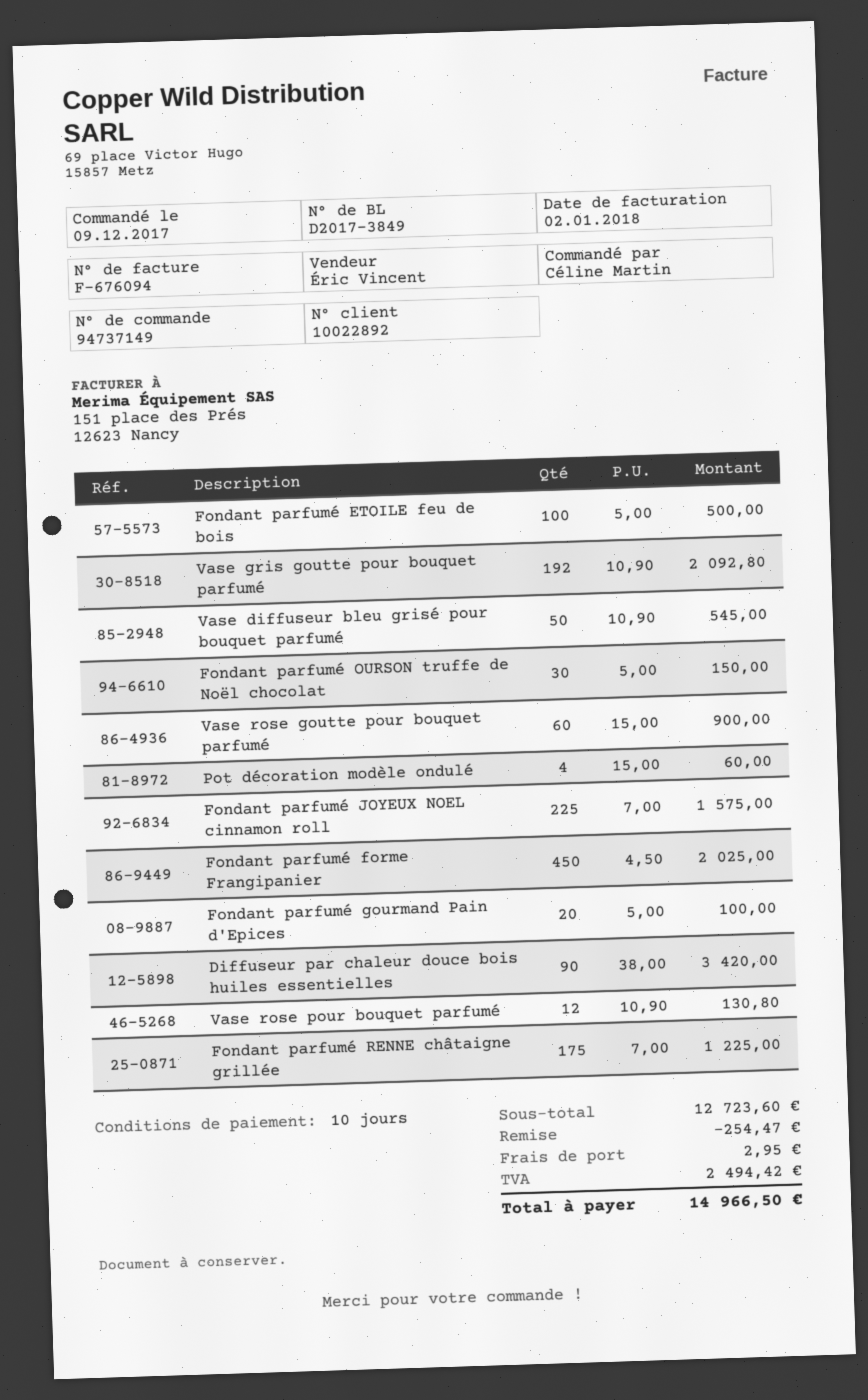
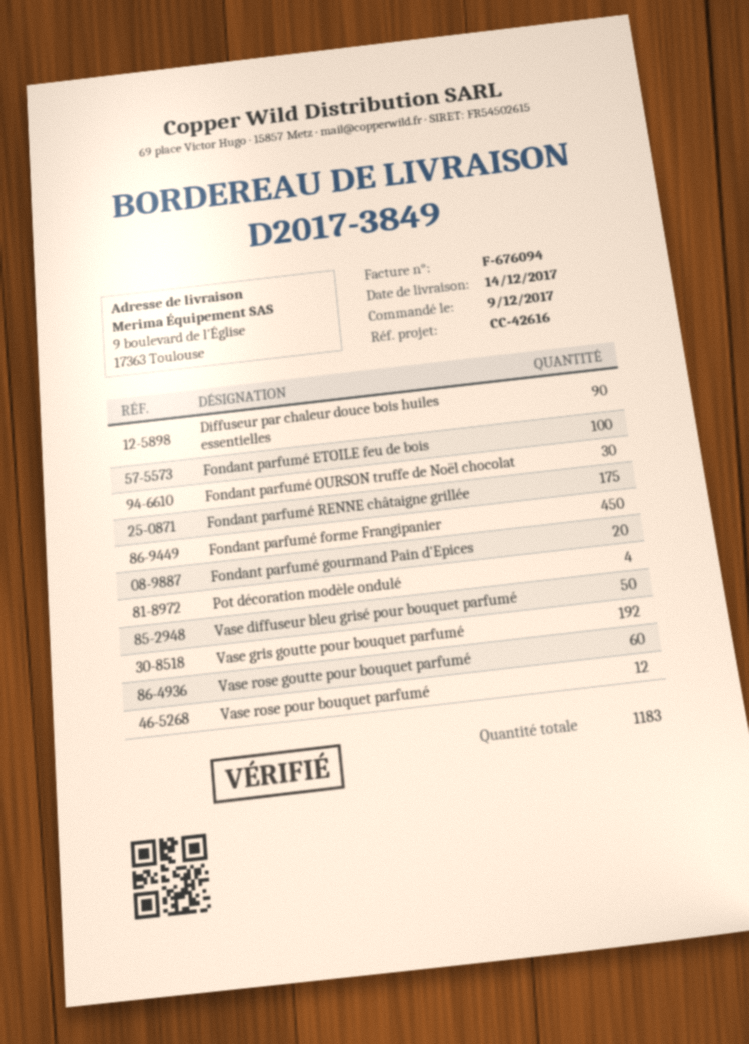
Fondant parfumé JOYEUX NOEL cinnamon roll: 225 -> none

